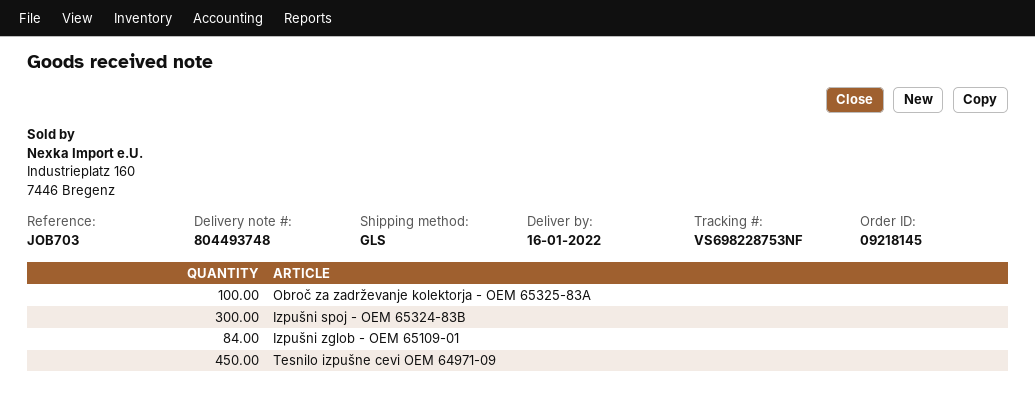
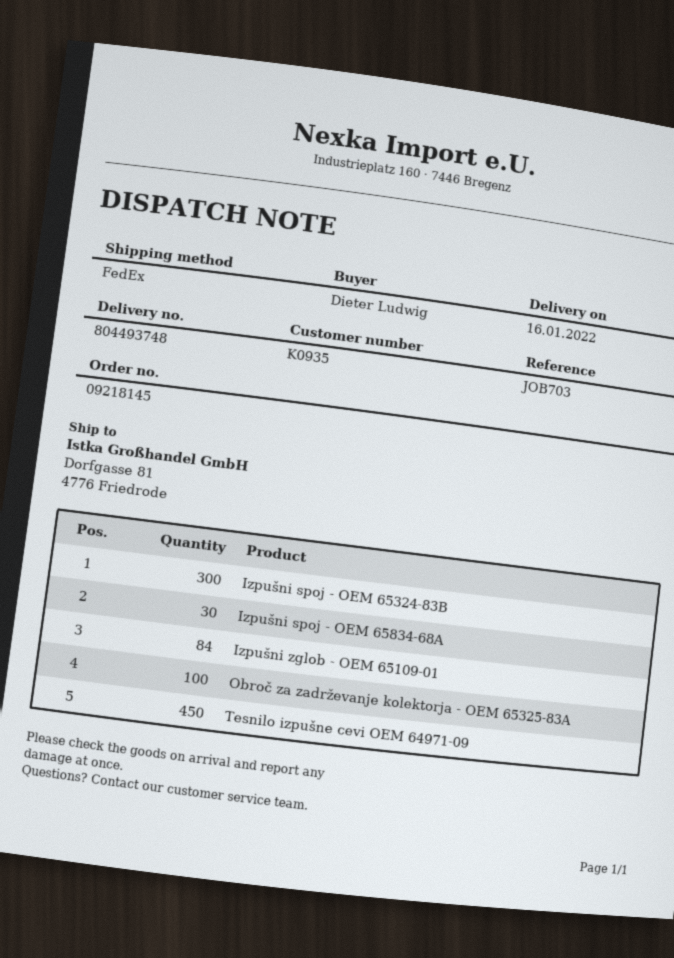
shipping method: GLS -> FedEx
Izpušni spoj - OEM 65834-68A: none -> 30

